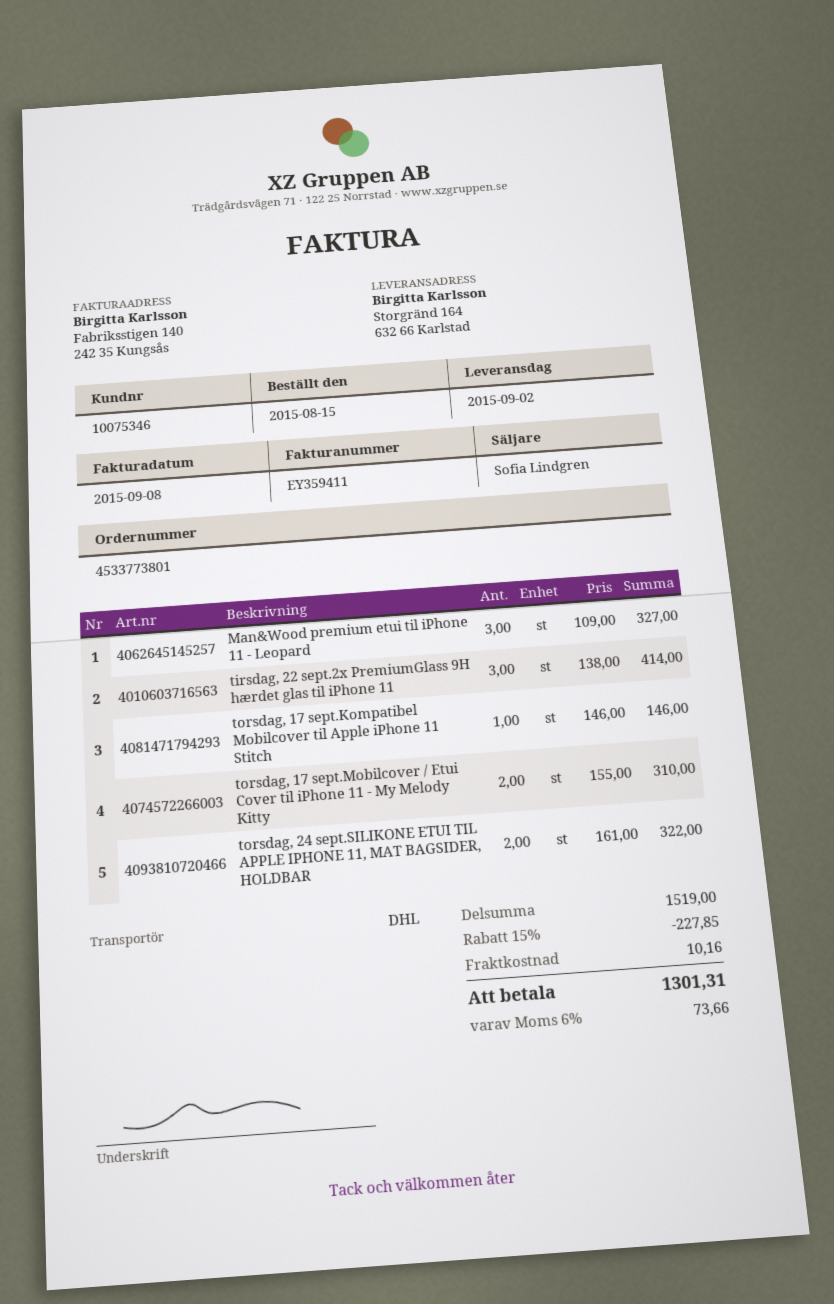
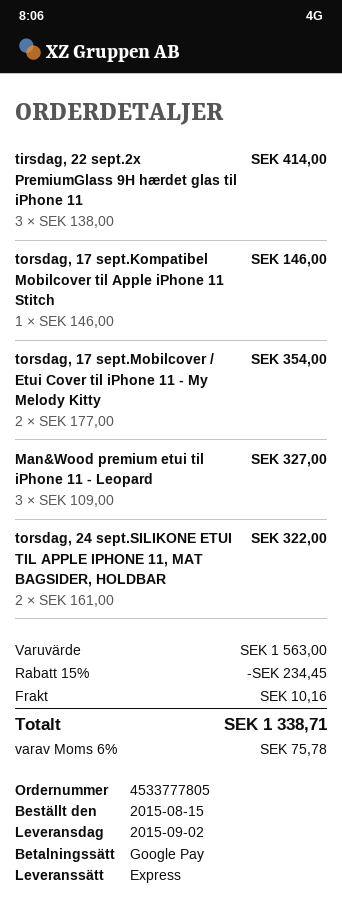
order number: 4533773801 -> 4533777805
shipping method: DHL -> express
torsdag, 17 sept.Mobilcover / Etui Cover til iPhone 11 - My Melody Kitty: 2 x 155.00 = 310.00 -> 2 x 177.00 = 354.00
subtotal: 1519.00 -> 1563.00
discount: 15% = 227.85 -> 15% = 234.45
tax: 6% = 73.66 -> 6% = 75.78
total: 1301.31 -> 1338.71

